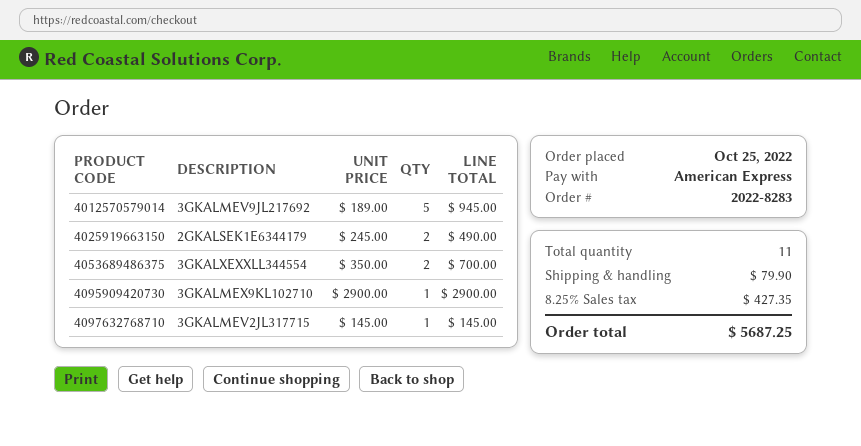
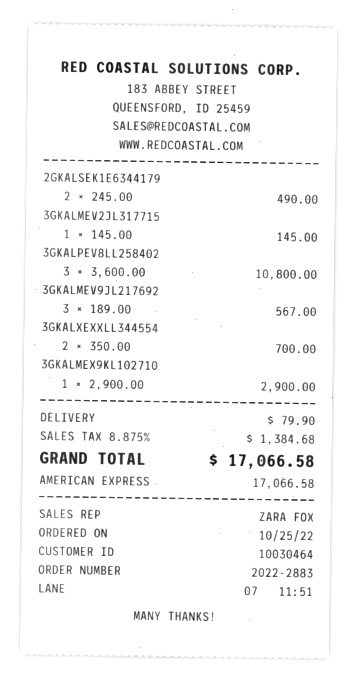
order number: 2022-8283 -> 2022-2883
3GKALMEV9JL217692: 5 x 189.00 = 945.00 -> 3 x 189.00 = 567.00
3GKALPEV8LL258402: none -> 3 x 3600.00 = 10800.00
tax: 8.25% = 427.35 -> 8.875% = 1384.68
total: 5687.25 -> 17066.58

